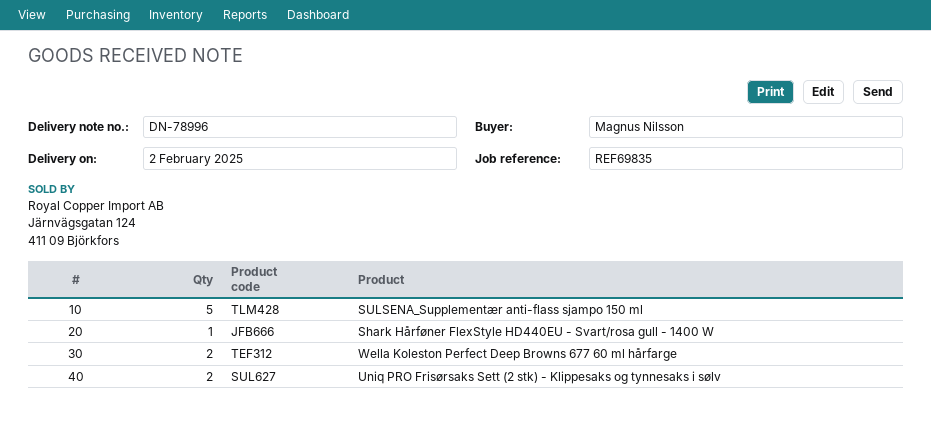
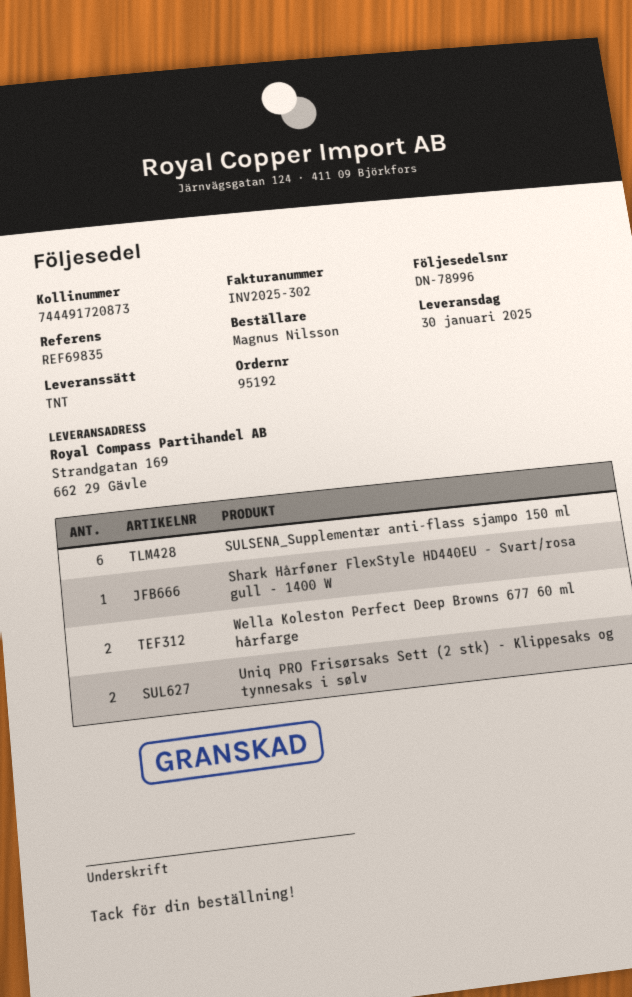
delivery date: 2025-02-02 -> 2025-01-30
SULSENA_Supplementær anti-flass sjampo 150 ml: 5 -> 6

